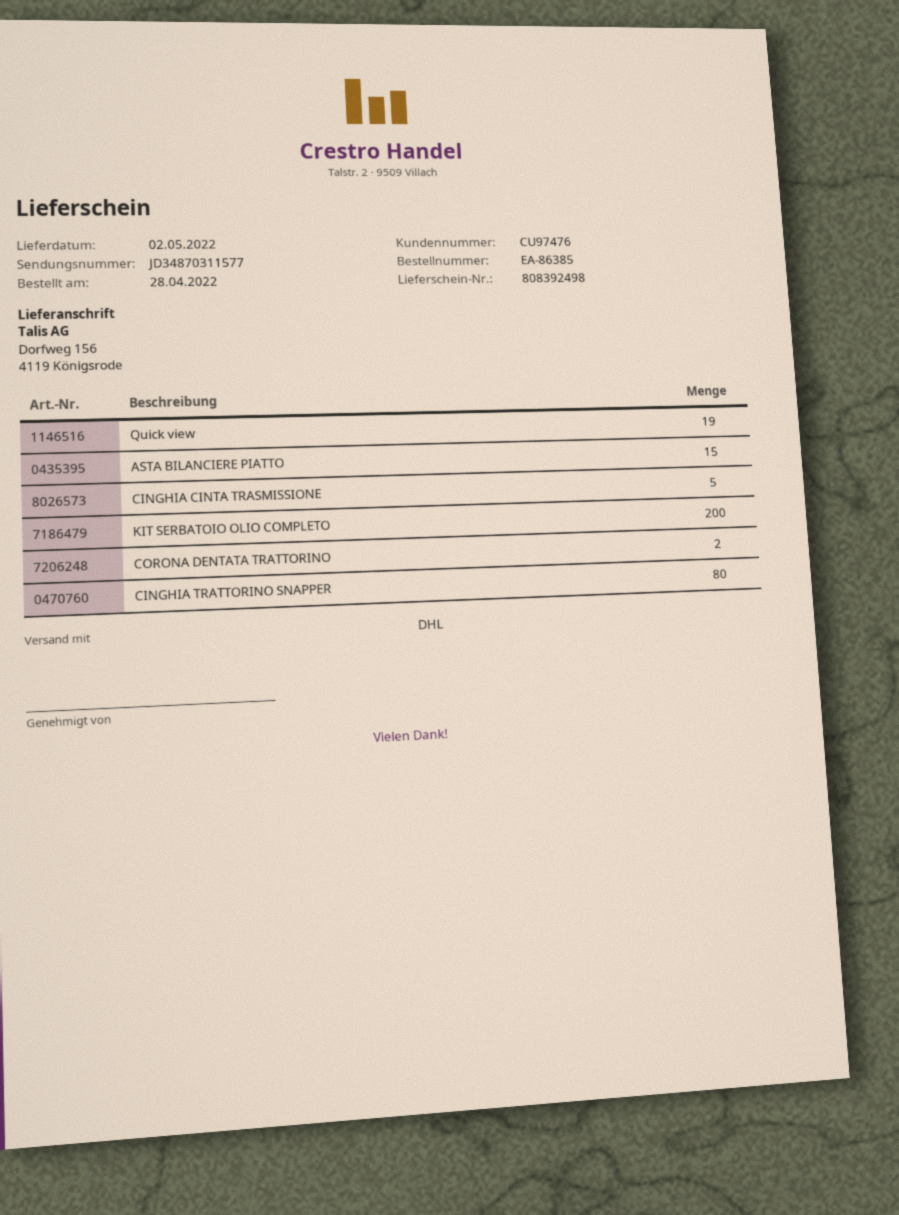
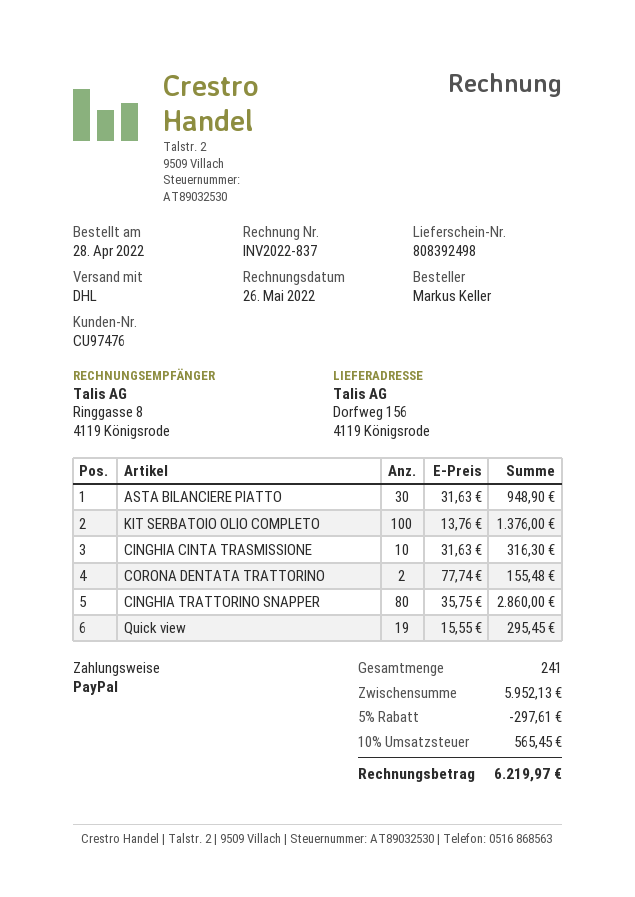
ASTA BILANCIERE PIATTO: 15 -> 30
CINGHIA CINTA TRASMISSIONE: 5 -> 10
KIT SERBATOIO OLIO COMPLETO: 200 -> 100

